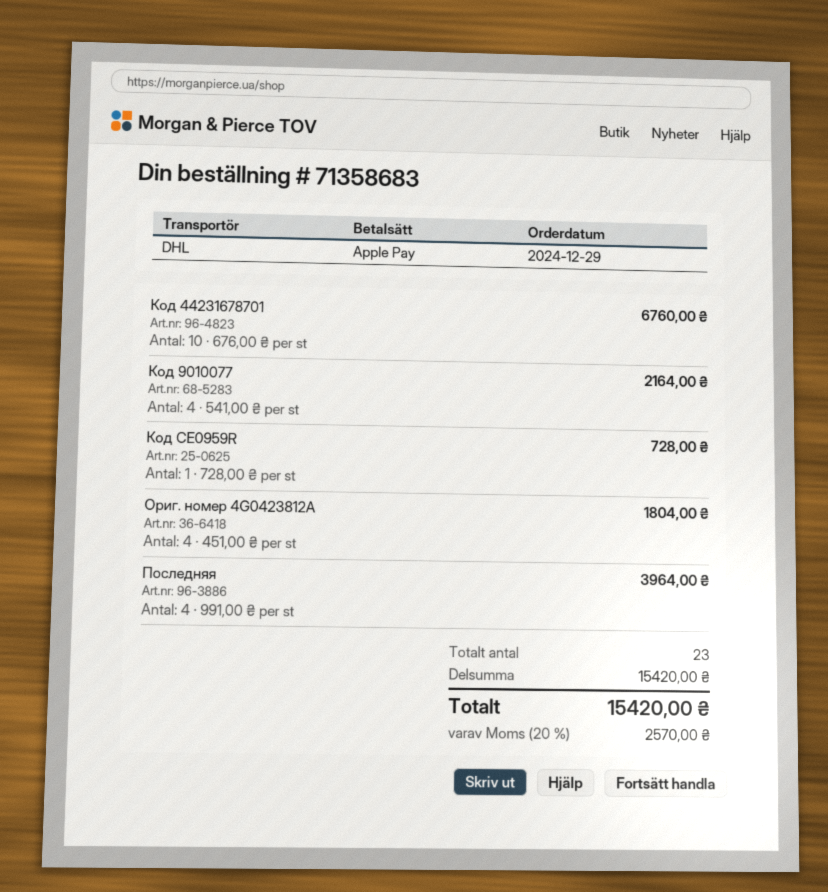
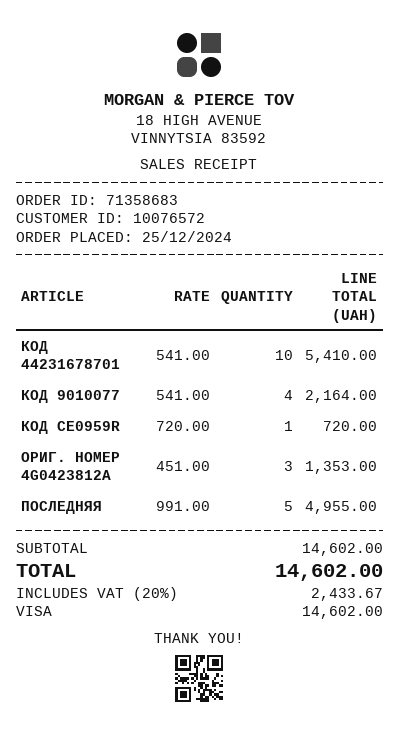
order date: 2024-12-29 -> 2024-12-25
payment method: Apple Pay -> Visa
Код 44231678701: 10 x 676.00 = 6760.00 -> 10 x 541.00 = 5410.00
Код CE0959R: 1 x 728.00 = 728.00 -> 1 x 720.00 = 720.00
Ориг. номер 4G0423812A: 4 x 451.00 = 1804.00 -> 3 x 451.00 = 1353.00
Последняя: 4 x 991.00 = 3964.00 -> 5 x 991.00 = 4955.00
subtotal: 15420.00 -> 14602.00
tax: 20% = 2570.00 -> 20% = 2433.67
total: 15420.00 -> 14602.00

